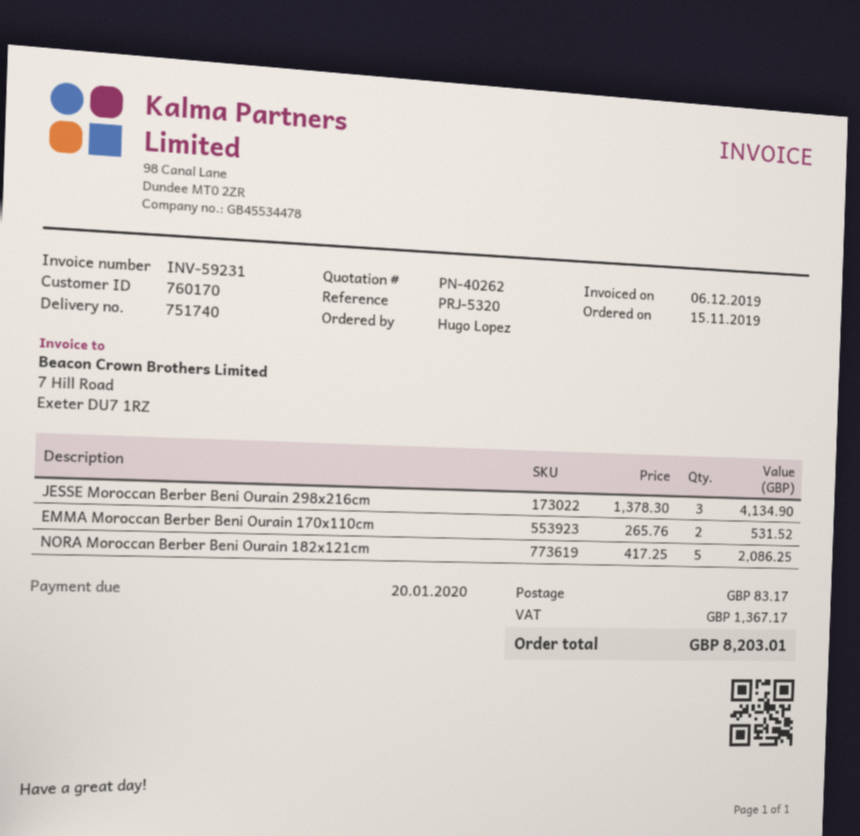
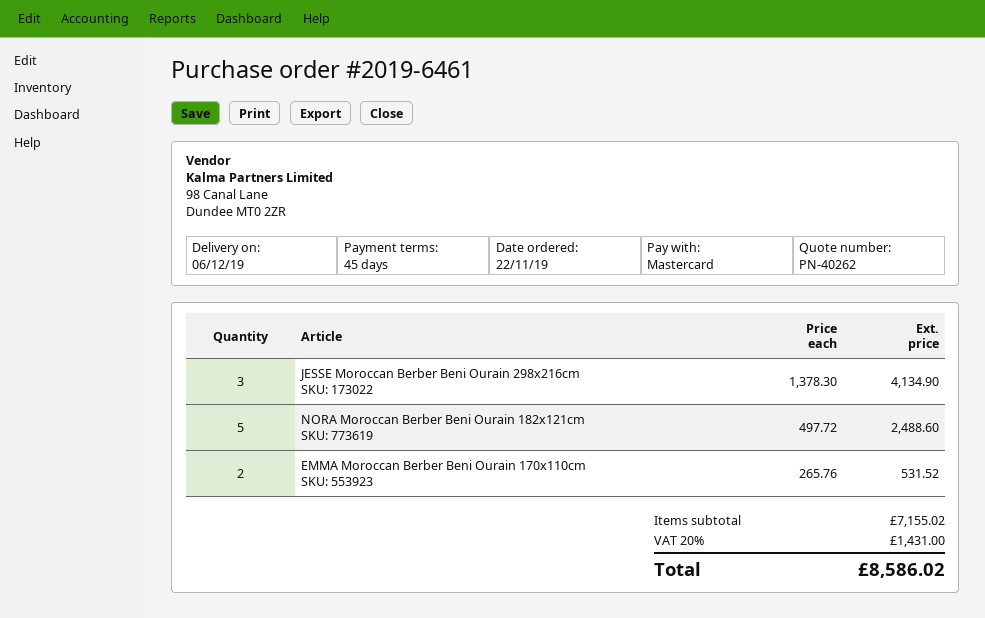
order date: 2019-11-15 -> 2019-11-22
NORA Moroccan Berber Beni Ourain 182x121cm: 5 x 417.25 = 2086.25 -> 5 x 497.72 = 2488.60
shipping: 83.17 -> none
tax: 1367.17 -> 1431.00
total: 8203.01 -> 8586.02

